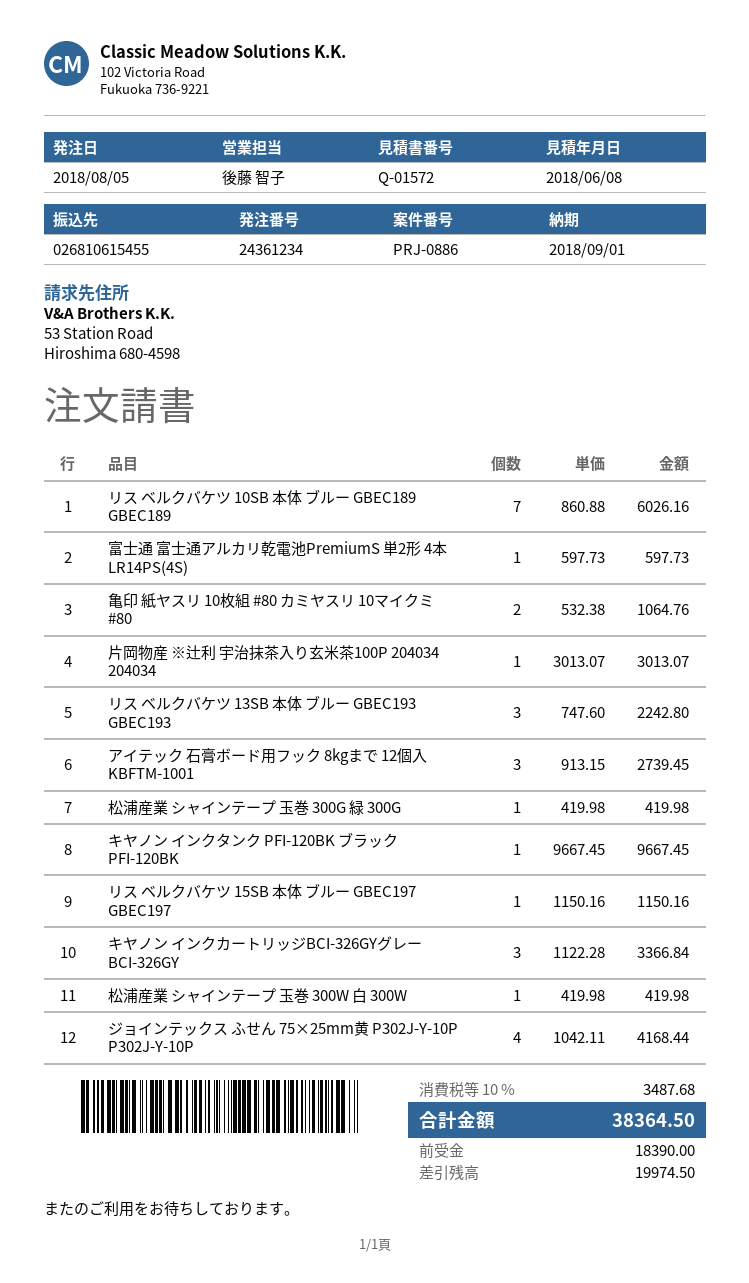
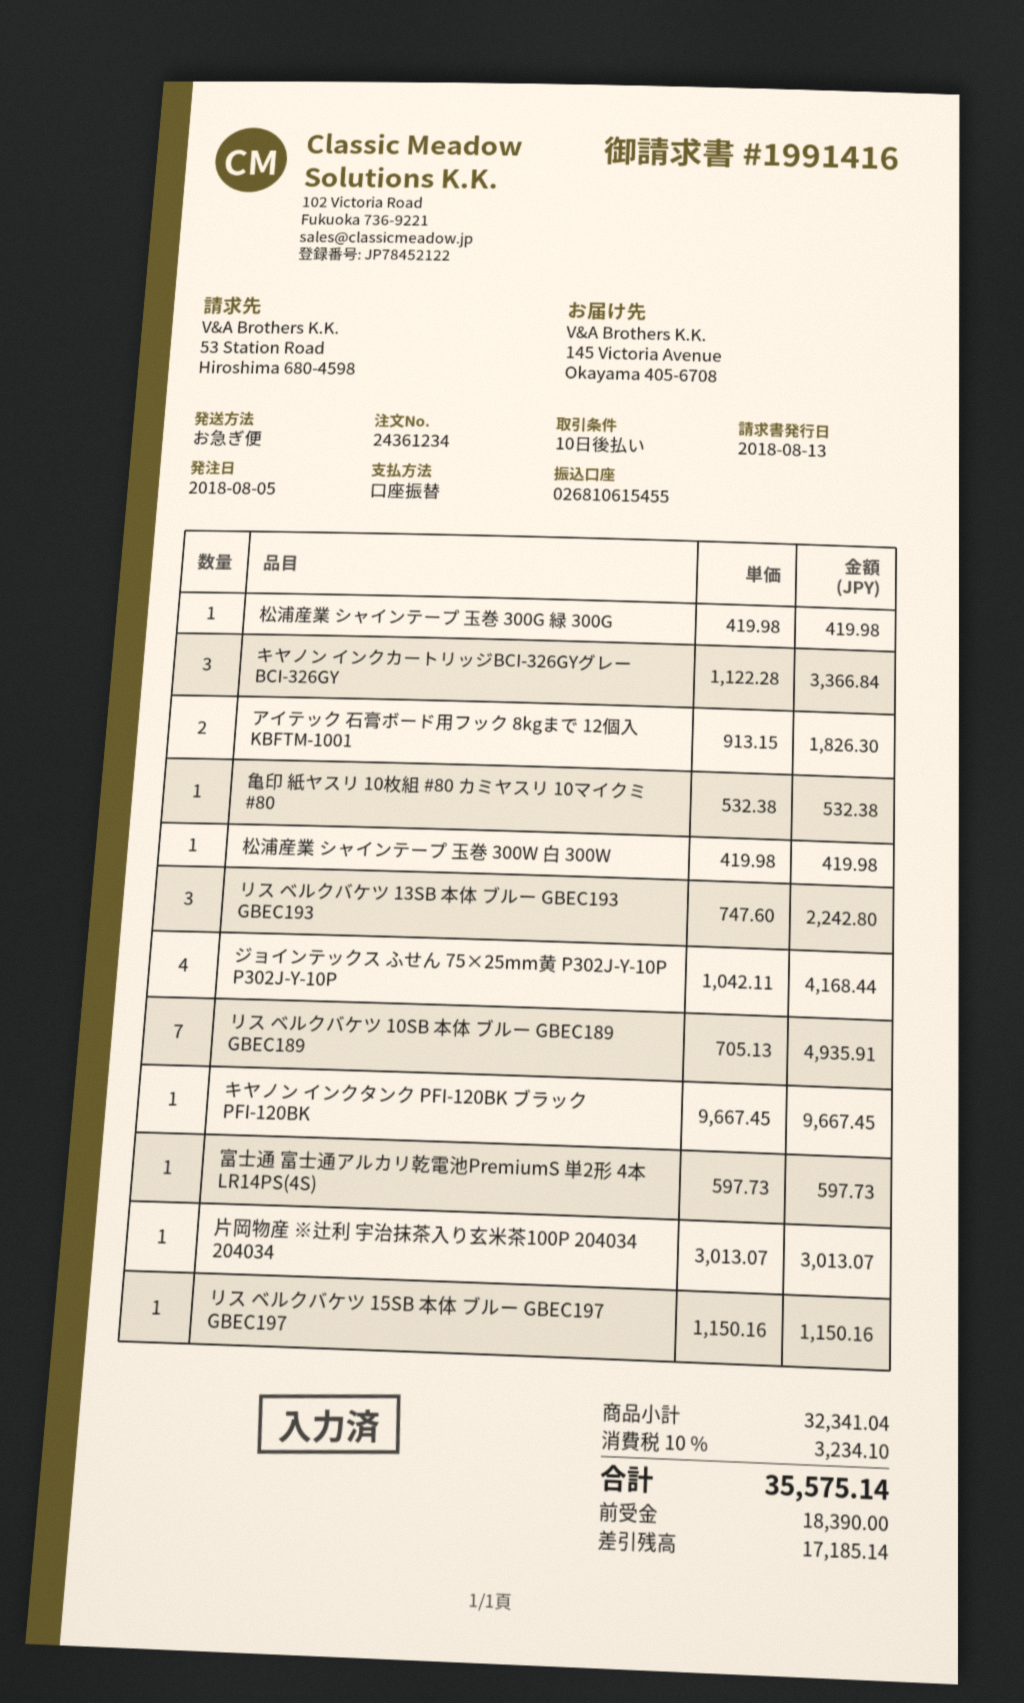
リス ベルクバケツ 10SB 本体 ブルー GBEC189 GBEC189: 7 x 860.88 = 6026.16 -> 7 x 705.13 = 4935.91
亀印 紙ヤスリ 10枚組 #80 カミヤスリ 10マイクミ #80: 2 x 532.38 = 1064.76 -> 1 x 532.38 = 532.38
アイテック 石膏ボード用フック 8kgまで 12個入 KBFTM-1001: 3 x 913.15 = 2739.45 -> 2 x 913.15 = 1826.30
tax: 10% = 3487.68 -> 10% = 3234.10
total: 38364.50 -> 35575.14
balance: 19974.50 -> 17185.14

